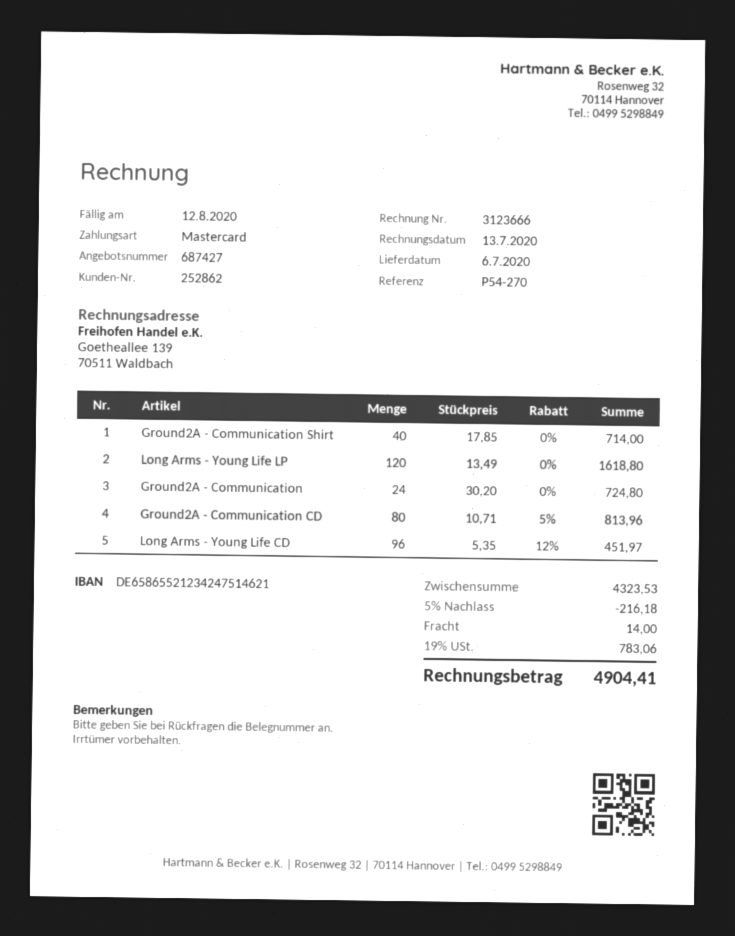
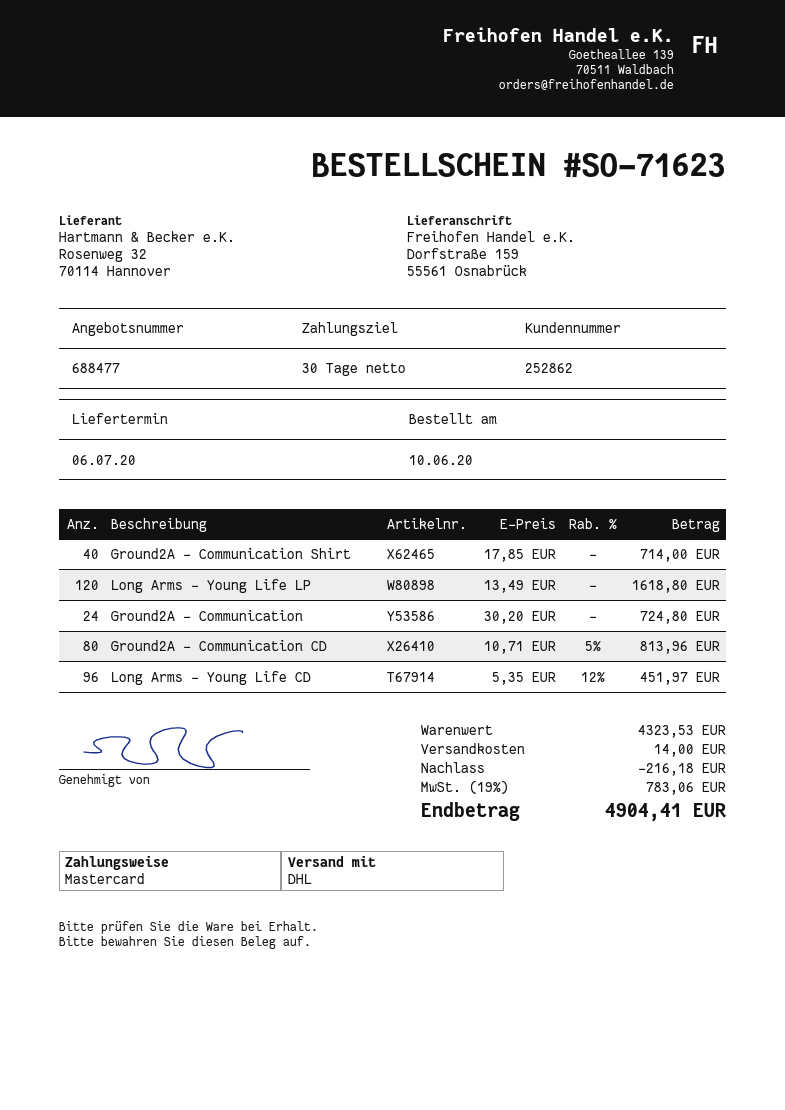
quote number: 687427 -> 688477

